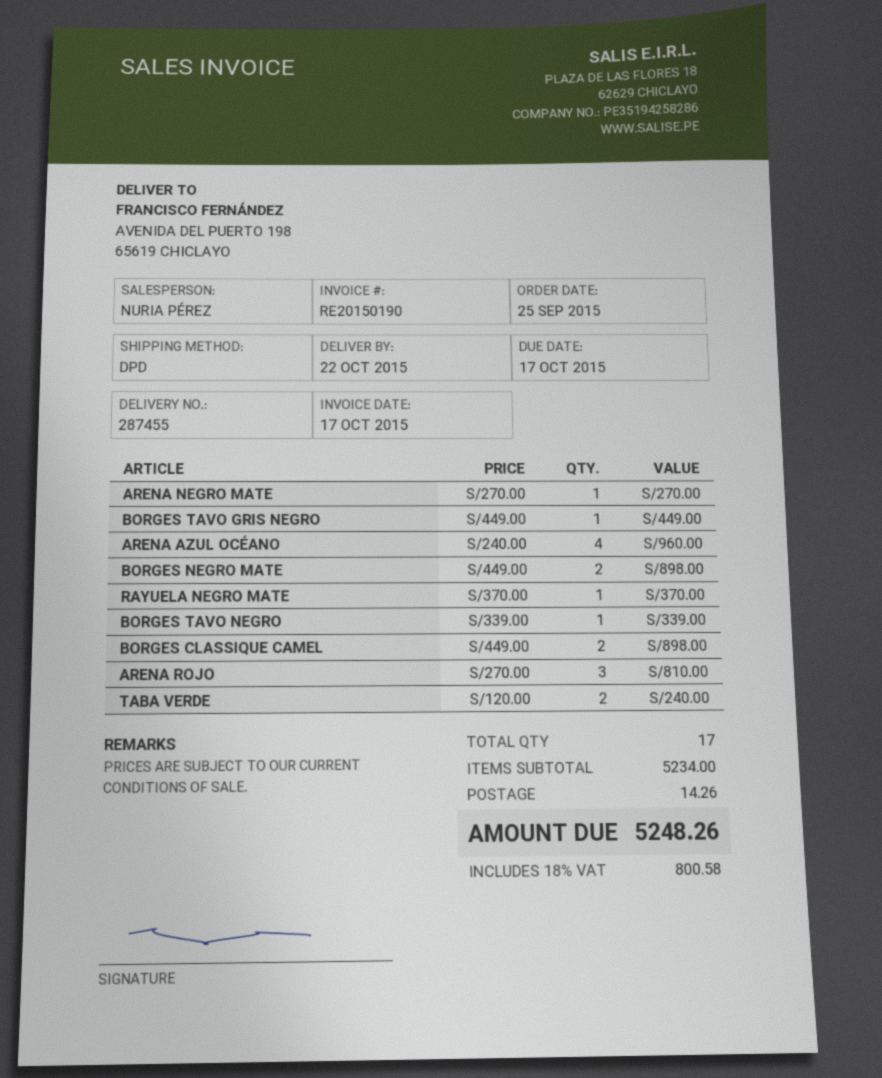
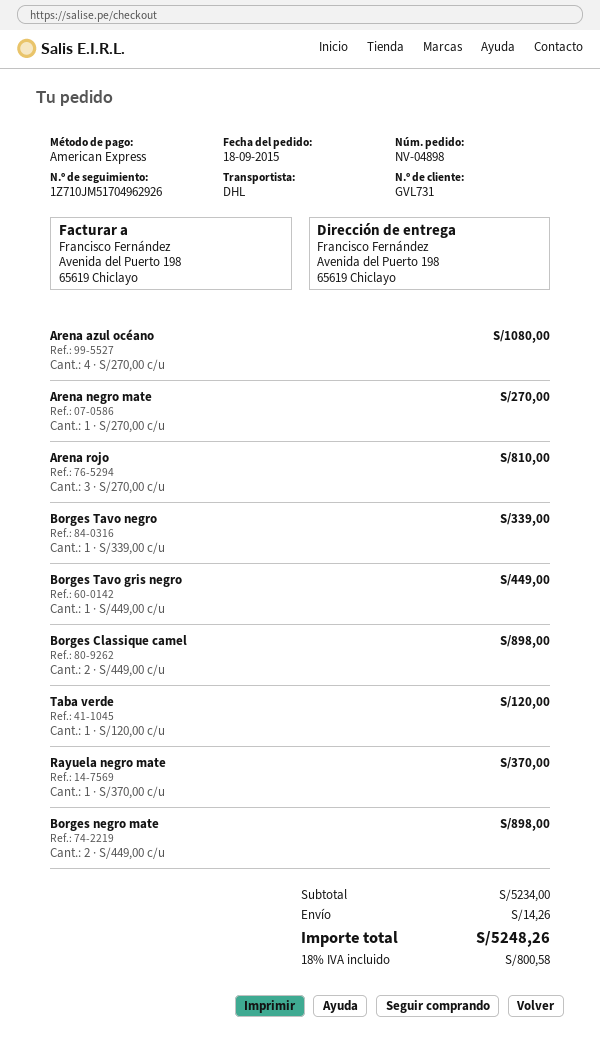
order date: 2015-09-25 -> 2015-09-18
shipping method: DPD -> DHL
ARENA AZUL OCÉANO: 4 x 240.00 = 960.00 -> 4 x 270.00 = 1080.00
TABA VERDE: 2 x 120.00 = 240.00 -> 1 x 120.00 = 120.00

